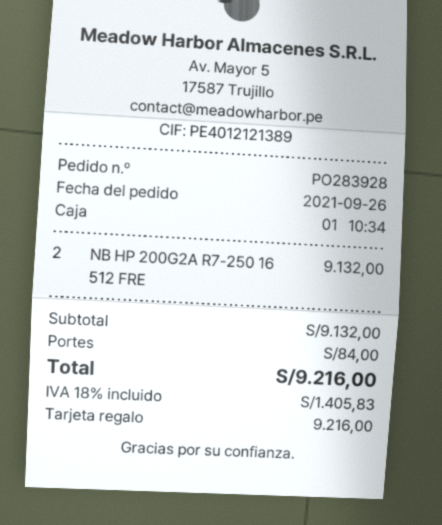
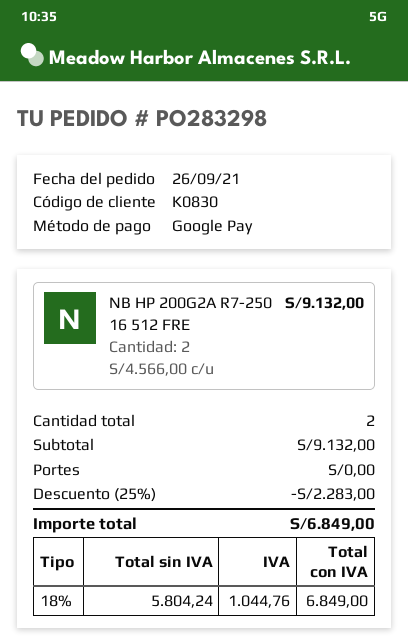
order number: PO283928 -> PO283298
payment method: gift card -> Google Pay
discount: none -> 25% = 2283.00
shipping: 84.00 -> 0.00
tax: 18% = 1405.83 -> 18% = 1044.76
total: 9216.00 -> 6849.00

